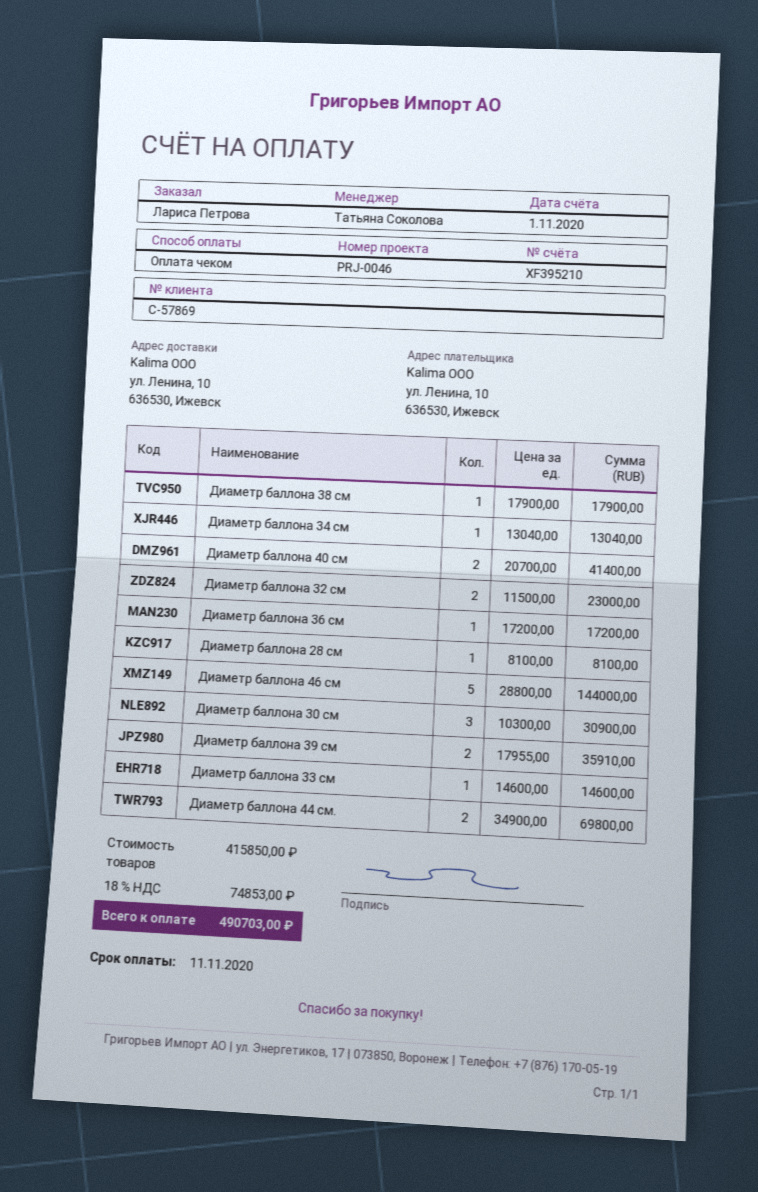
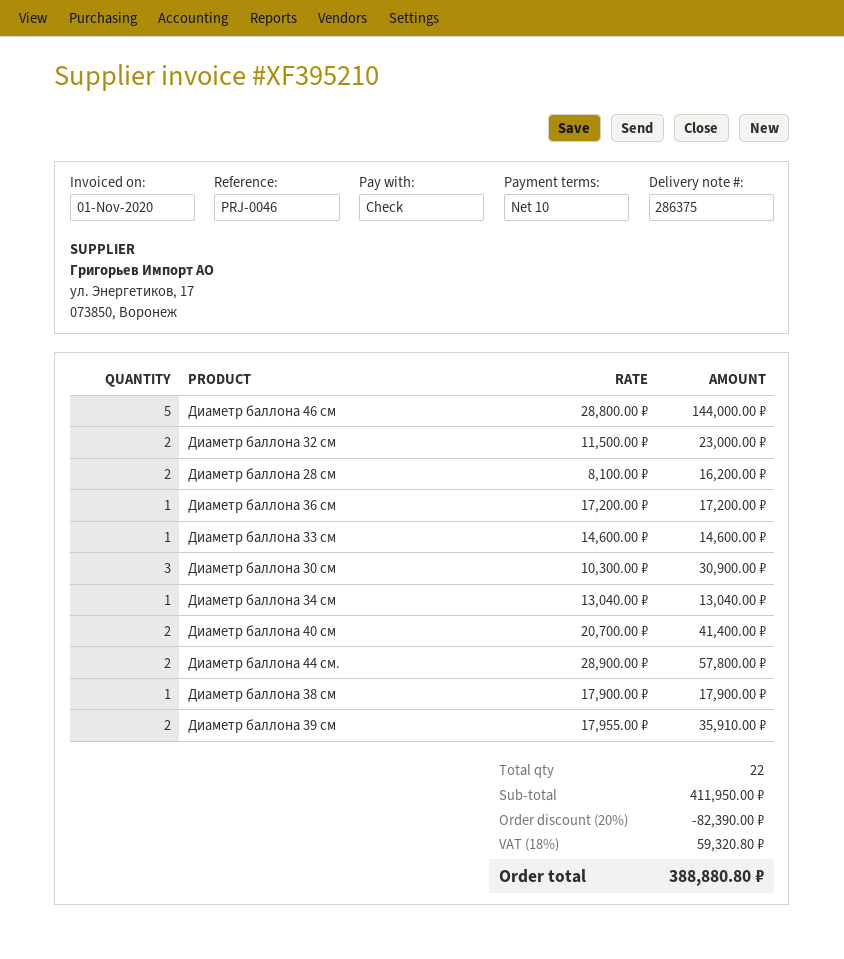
Диаметр баллона 28 см: 1 x 8100.00 = 8100.00 -> 2 x 8100.00 = 16200.00
Диаметр баллона 44 см.: 2 x 34900.00 = 69800.00 -> 2 x 28900.00 = 57800.00
subtotal: 415850.00 -> 411950.00
discount: none -> 20% = 82390.00
tax: 18% = 74853.00 -> 18% = 59320.80
total: 490703.00 -> 388880.80

